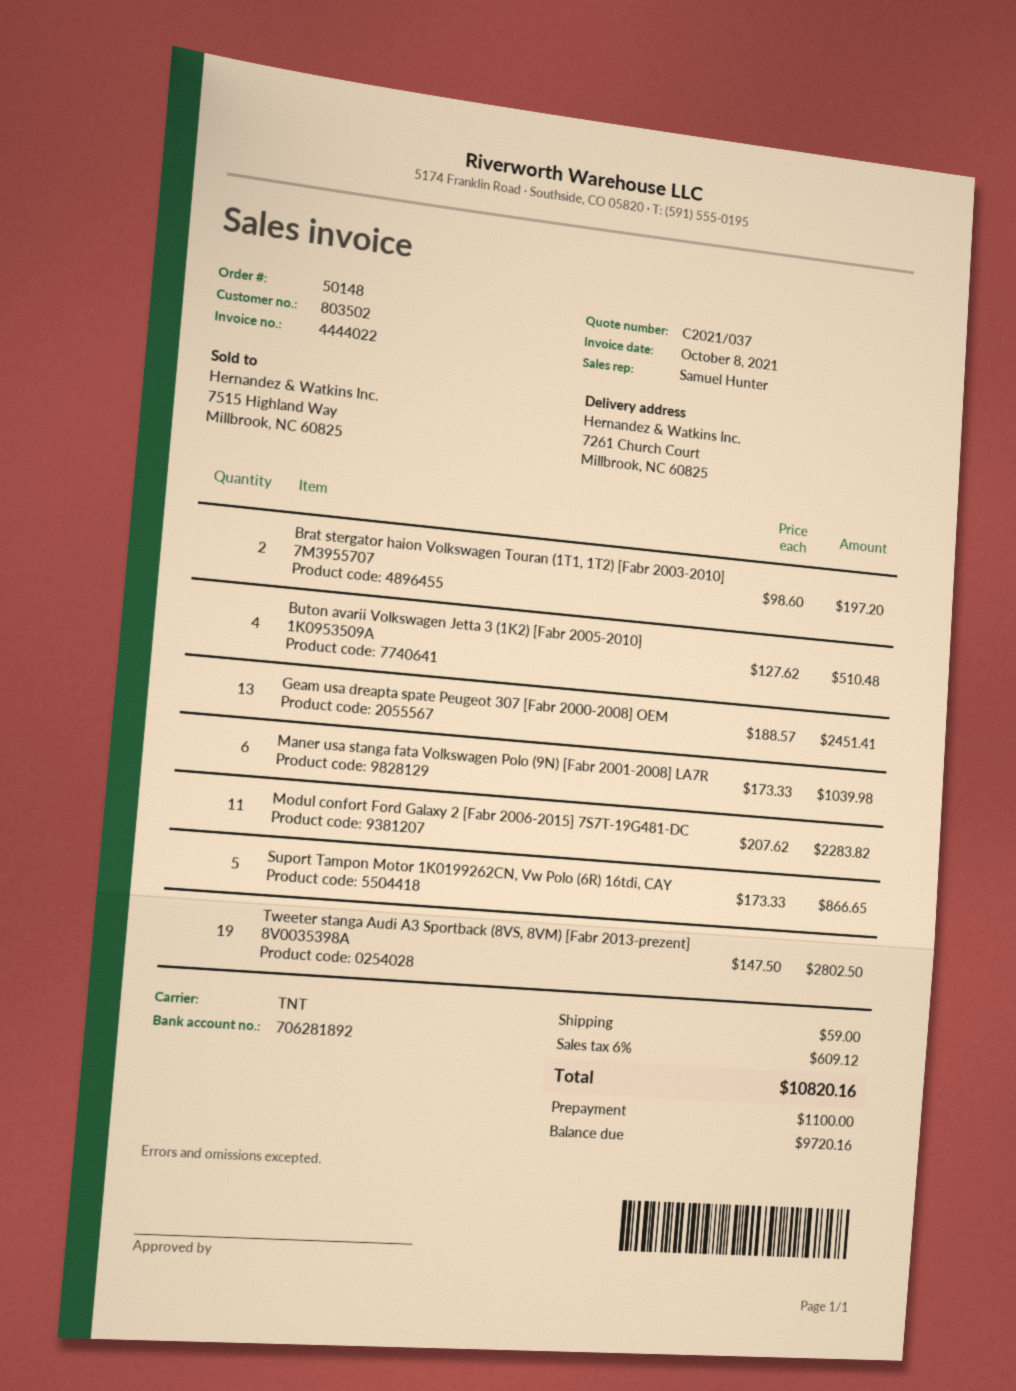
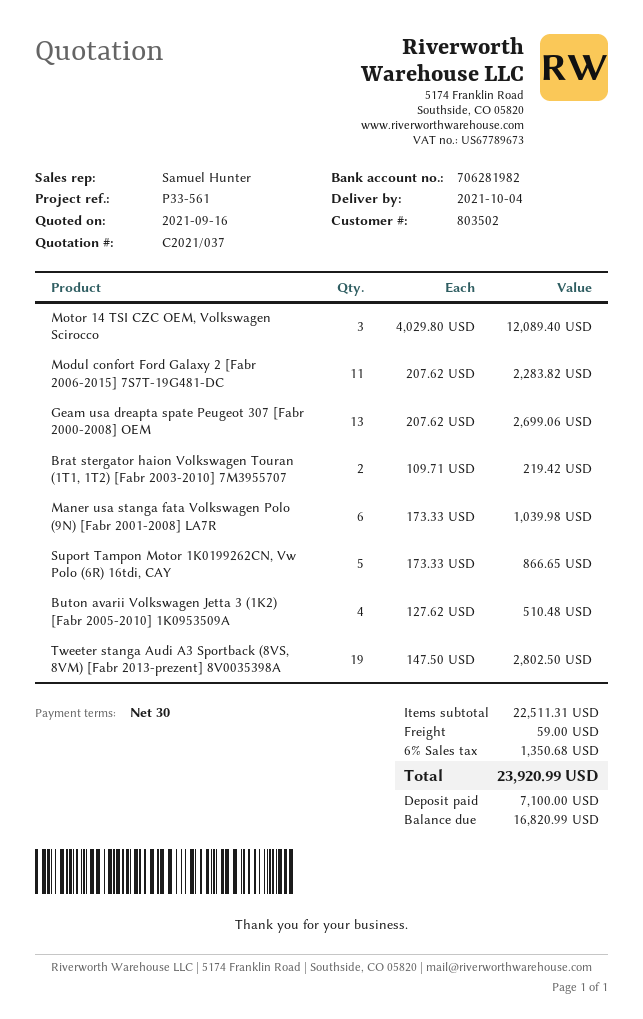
bank account: 706281892 -> 706281982
Brat stergator haion Volkswagen Touran (1T1, 1T2) [Fabr 2003-2010] 7M3955707: 2 x 98.60 = 197.20 -> 2 x 109.71 = 219.42
Geam usa dreapta spate Peugeot 307 [Fabr 2000-2008] OEM: 13 x 188.57 = 2451.41 -> 13 x 207.62 = 2699.06
Motor 14 TSI CZC OEM, Volkswagen Scirocco: none -> 3 x 4029.80 = 12089.40
tax: 6% = 609.12 -> 6% = 1350.68
total: 10820.16 -> 23920.99
deposit: 1100.00 -> 7100.00
balance: 9720.16 -> 16820.99

